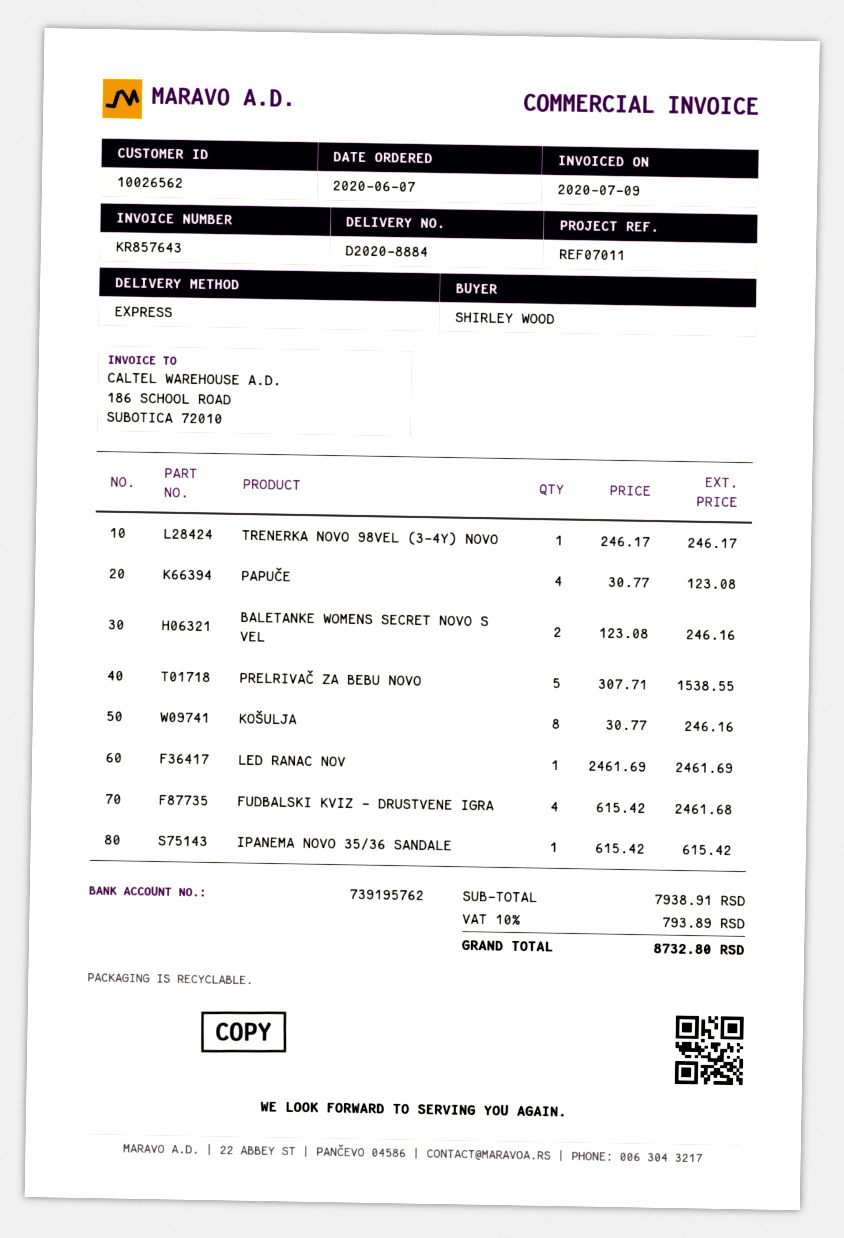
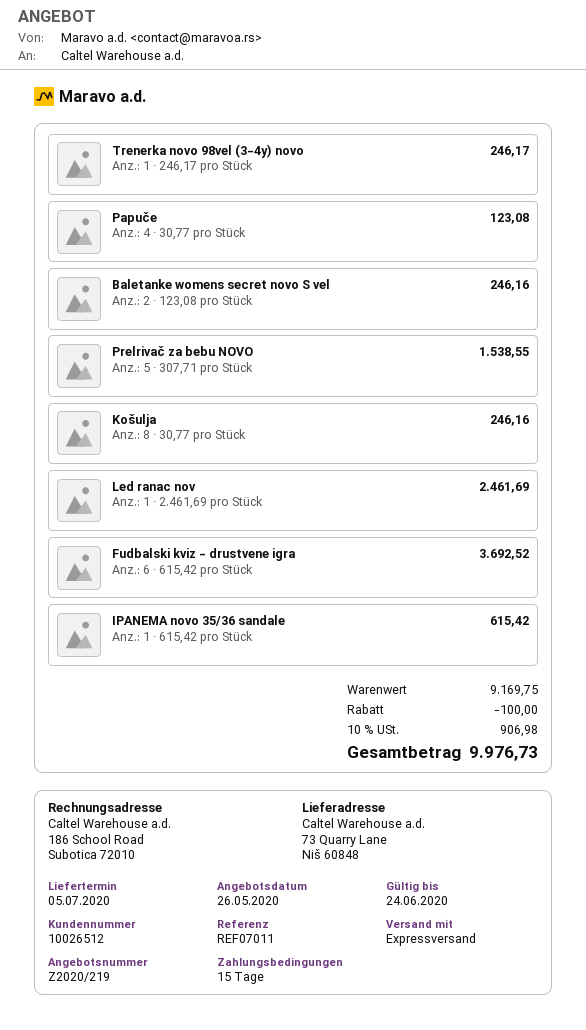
customer number: 10026562 -> 10026512
FUDBALSKI KVIZ - DRUSTVENE IGRA: 4 x 615.42 = 2461.68 -> 6 x 615.42 = 3692.52
subtotal: 7938.91 -> 9169.75
discount: none -> 100.00
tax: 10% = 793.89 -> 10% = 906.98
total: 8732.80 -> 9976.73

